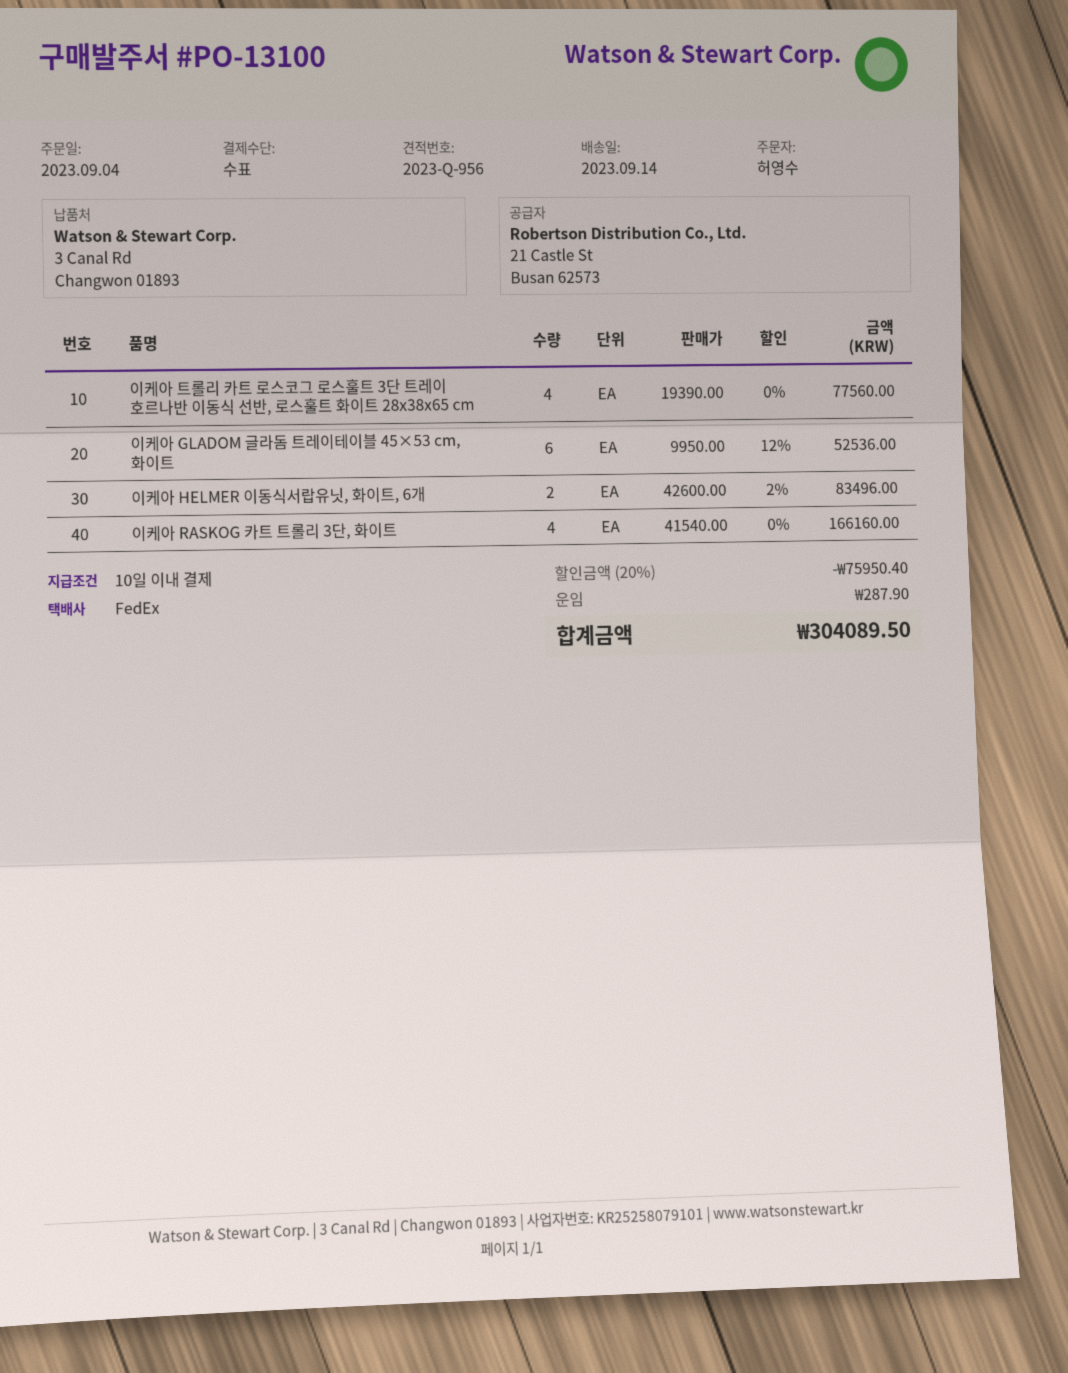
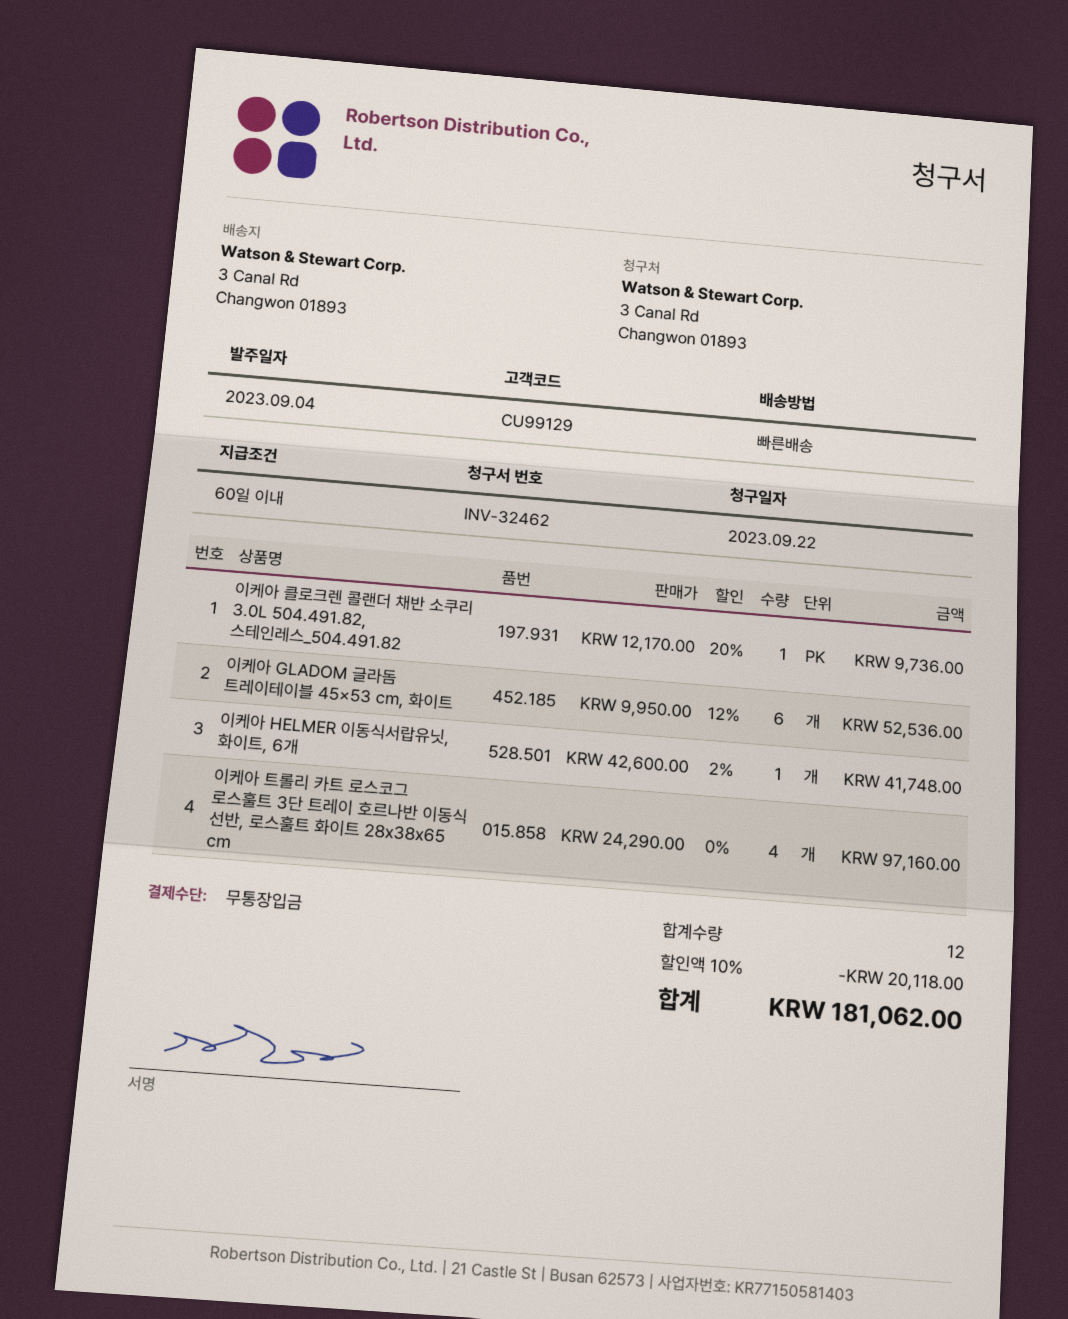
payment terms: 10 days -> 60 days
payment method: cheque -> bank transfer
shipping method: FedEx -> express
이케아 트롤리 카트 로스코그 로스훌트 3단 트레이 호르나반 이동식 선반, 로스훌트 화이트 28x38x65 cm: 4 x 19390.00 = 77560.00 -> 4 x 24290.00 = 97160.00
이케아 HELMER 이동식서랍유닛, 화이트, 6개: 2 x 42600.00 - 2% = 83496.00 -> 1 x 42600.00 - 2% = 41748.00
이케아 RASKOG 카트 트롤리 3단, 화이트: 4 x 41540.00 = 166160.00 -> none
이케아 클로크렌 콜랜더 채반 소쿠리 3.0L 504.491.82, 스테인레스_504.491.82: none -> 1 x 12170.00 - 20% = 9736.00
discount: 20% = 75950.40 -> 10% = 20118.00
shipping: 287.90 -> none
total: 304089.50 -> 181062.00

